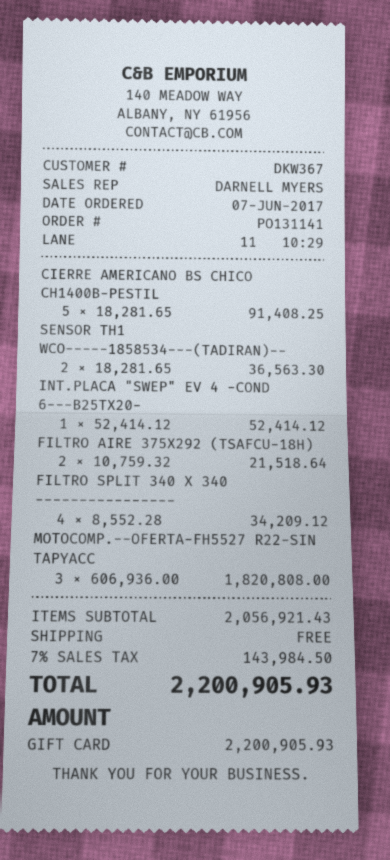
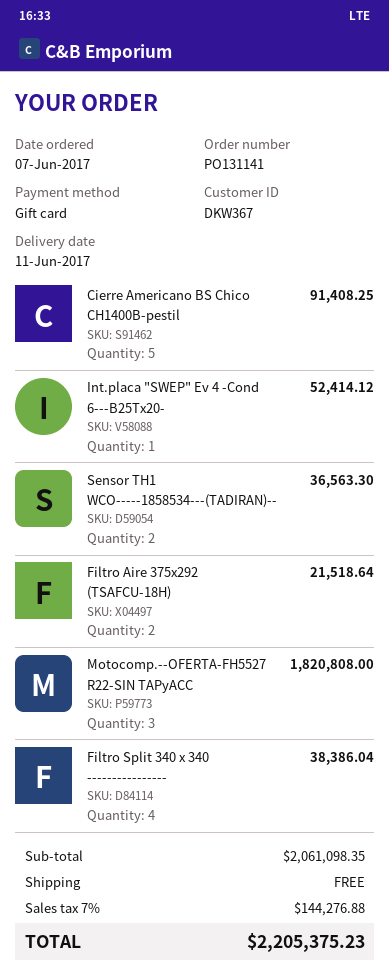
FILTRO SPLIT 340 X 340 ----------------: 4 for 34209.12 -> 4 for 38386.04
subtotal: 2056921.43 -> 2061098.35
tax: 7% = 143984.50 -> 7% = 144276.88
total: 2200905.93 -> 2205375.23

